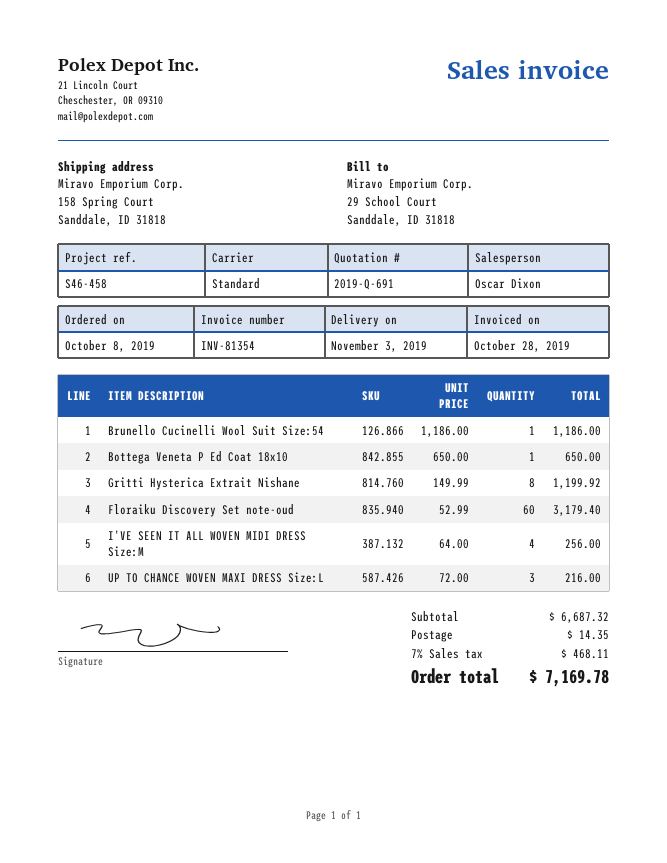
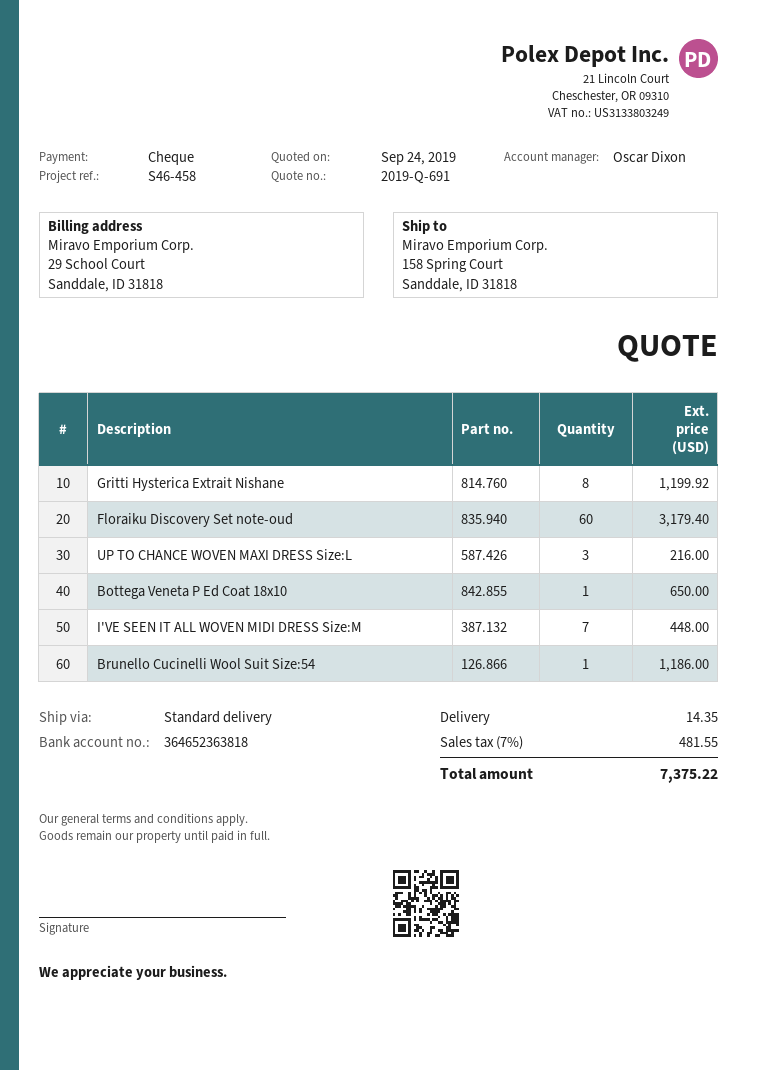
I'VE SEEN IT ALL WOVEN MIDI DRESS Size:M: 4 for 256.00 -> 7 for 448.00
tax: 7% = 468.11 -> 7% = 481.55
total: 7169.78 -> 7375.22

